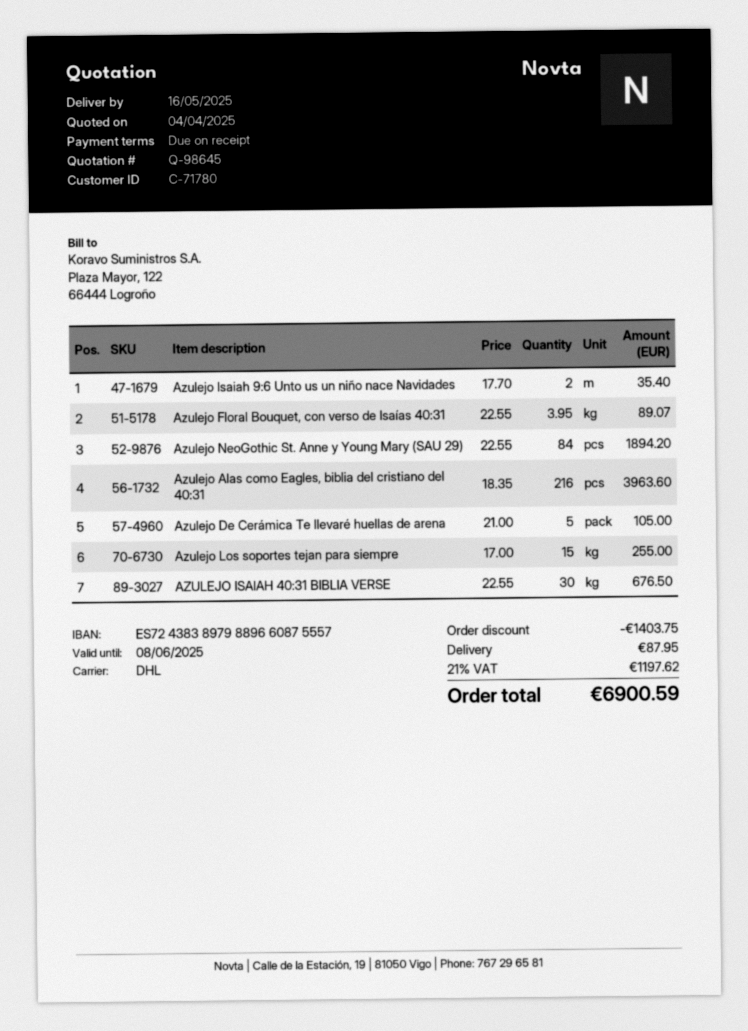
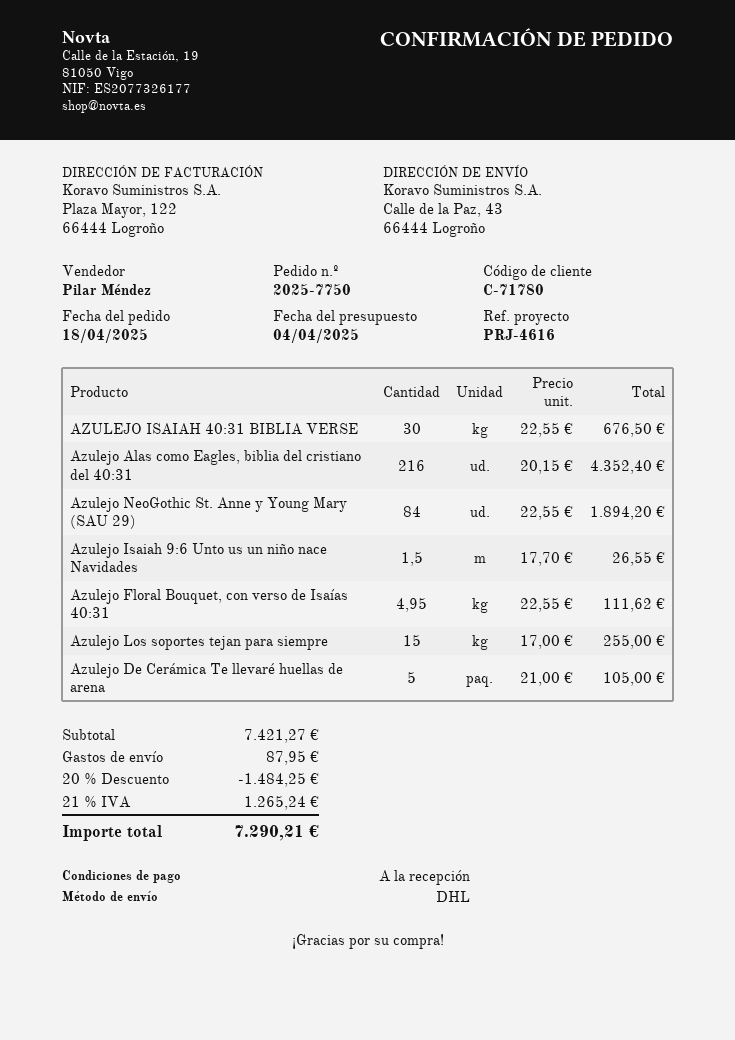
Azulejo Isaiah 9:6 Unto us un niño nace Navidades: 2 x 17.70 = 35.40 -> 1.5 x 17.70 = 26.55
Azulejo Floral Bouquet, con verso de Isaías 40:31: 3.95 x 22.55 = 89.07 -> 4.95 x 22.55 = 111.62
Azulejo Alas como Eagles, biblia del cristiano del 40:31: 216 x 18.35 = 3963.60 -> 216 x 20.15 = 4352.40
discount: 1403.75 -> 1484.25
tax: 21% = 1197.62 -> 21% = 1265.24
total: 6900.59 -> 7290.21

